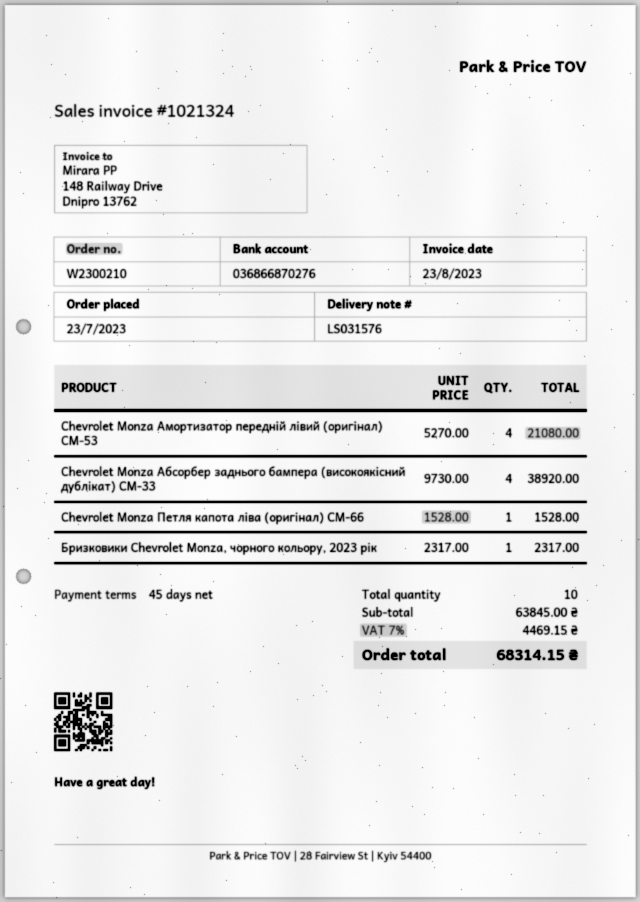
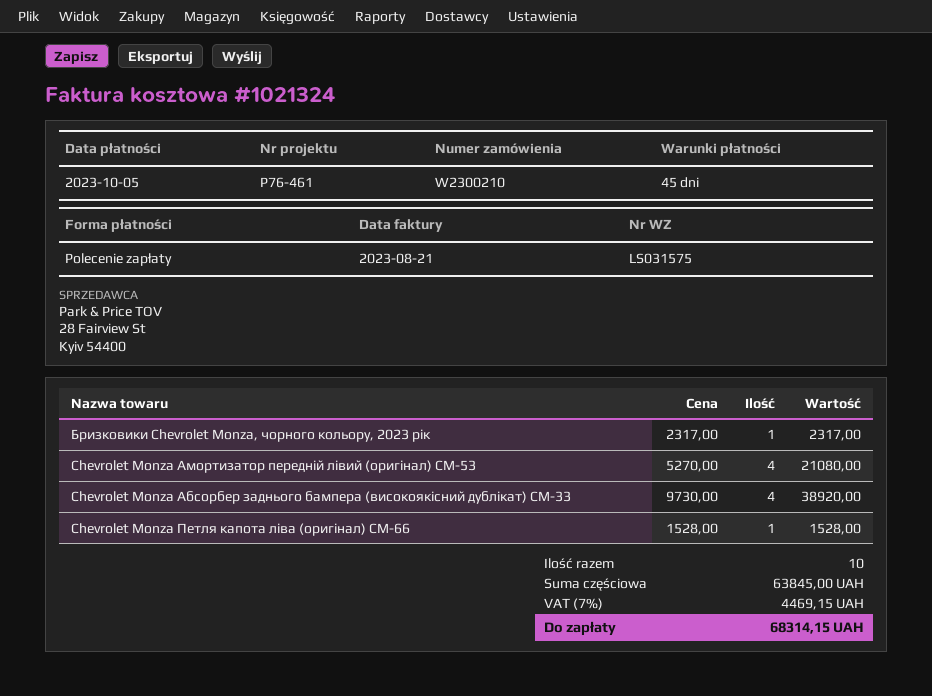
delivery note number: LS031576 -> LS031575
invoice date: 2023-08-23 -> 2023-08-21

